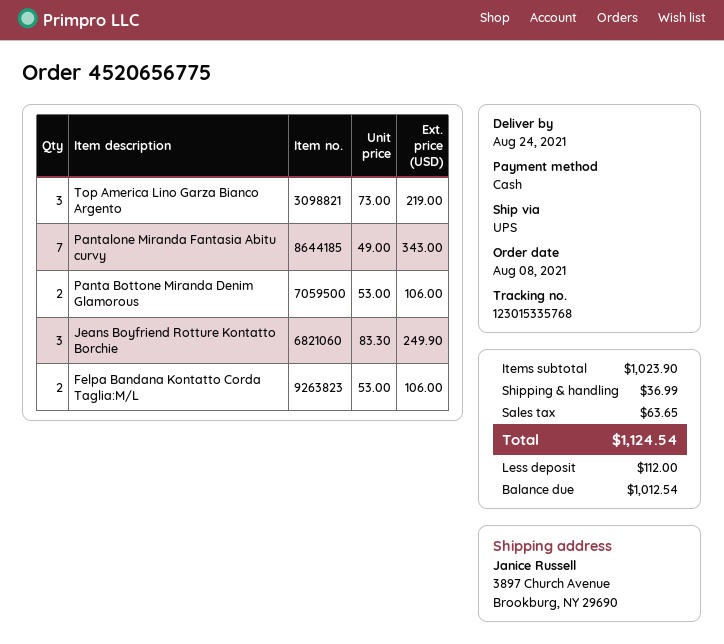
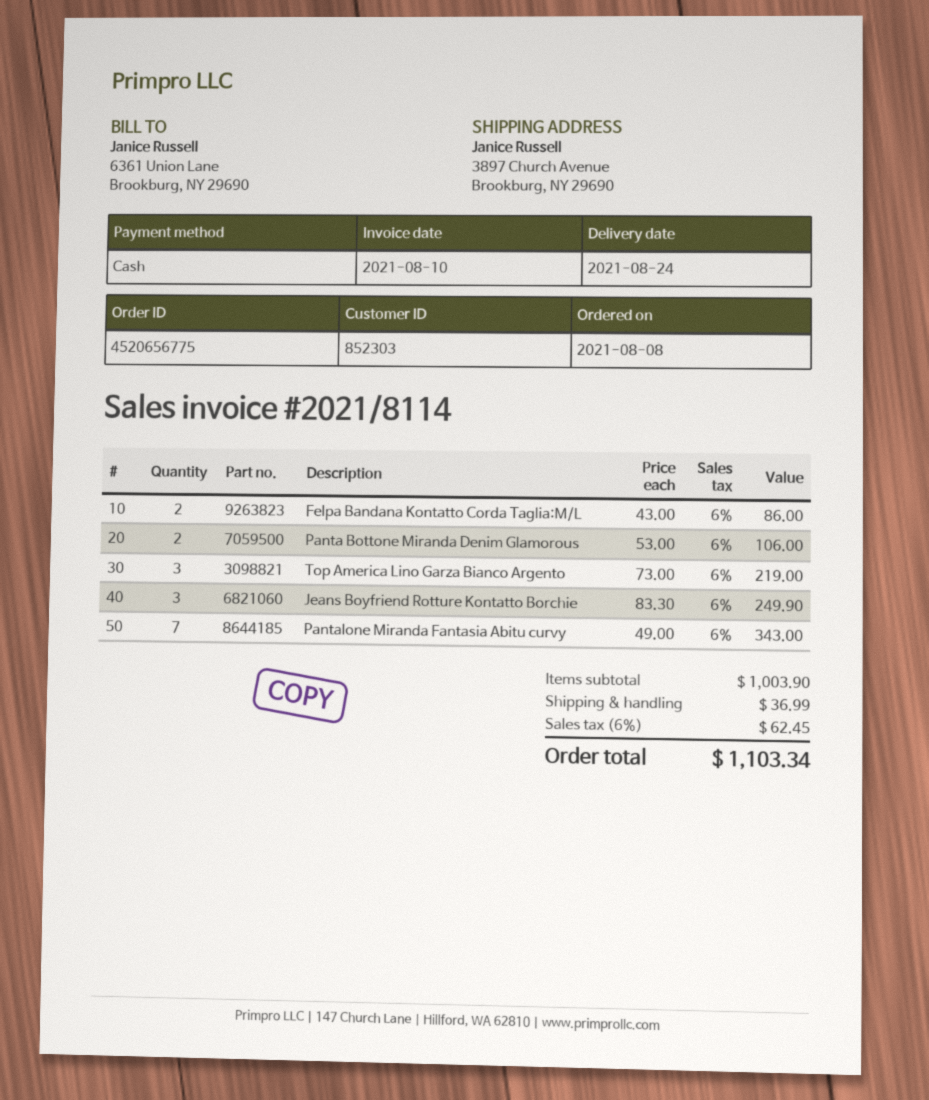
Felpa Bandana Kontatto Corda Taglia:M/L: 2 x 53.00 = 106.00 -> 2 x 43.00 = 86.00
subtotal: 1023.90 -> 1003.90
tax: 63.65 -> 62.45
total: 1124.54 -> 1103.34

